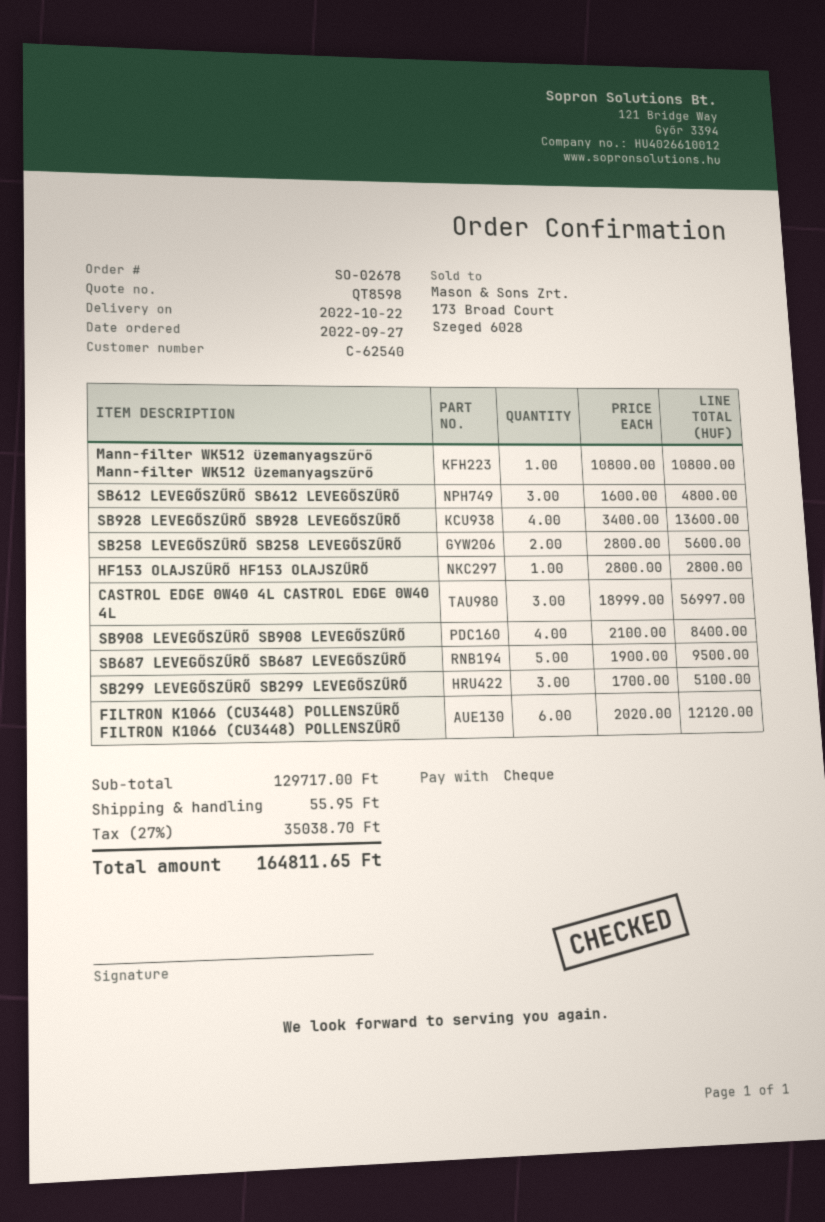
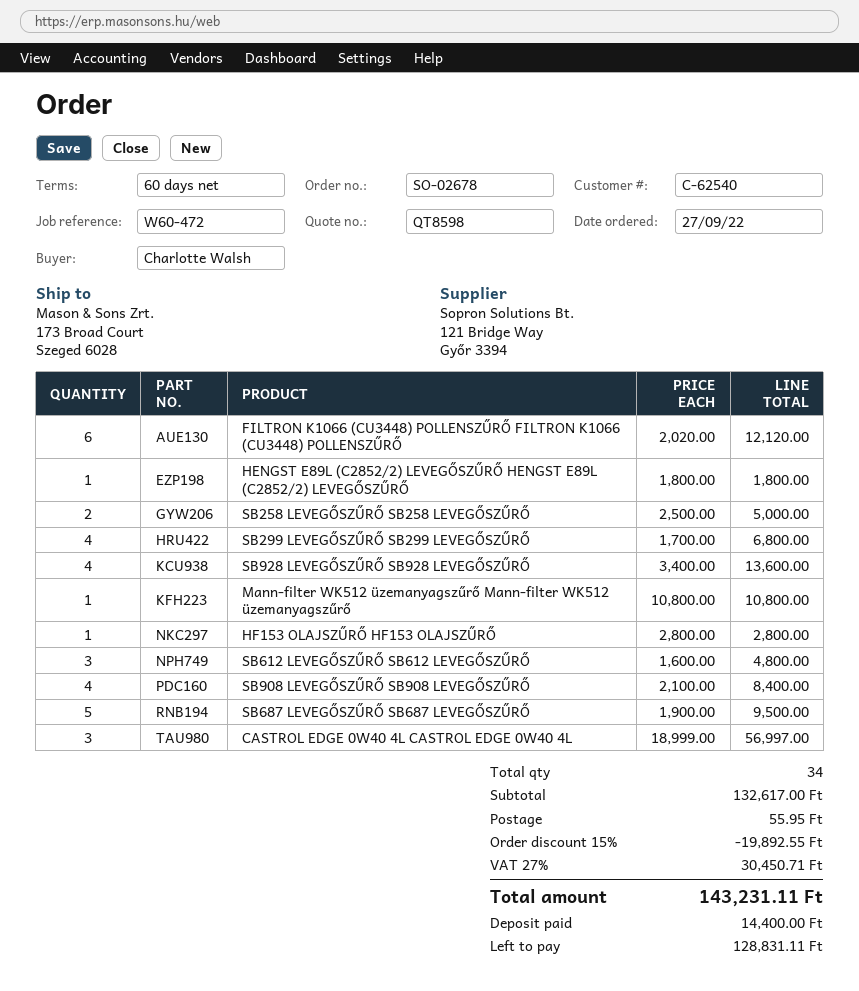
SB258 LEVEGŐSZŰRŐ SB258 LEVEGŐSZŰRŐ: 2 x 2800.00 = 5600.00 -> 2 x 2500.00 = 5000.00
SB299 LEVEGŐSZŰRŐ SB299 LEVEGŐSZŰRŐ: 3 x 1700.00 = 5100.00 -> 4 x 1700.00 = 6800.00
HENGST E89L (C2852/2) LEVEGŐSZŰRŐ HENGST E89L (C2852/2) LEVEGŐSZŰRŐ: none -> 1 x 1800.00 = 1800.00
subtotal: 129717.00 -> 132617.00
discount: none -> 15% = 19892.55
tax: 27% = 35038.70 -> 27% = 30450.71
total: 164811.65 -> 143231.11

